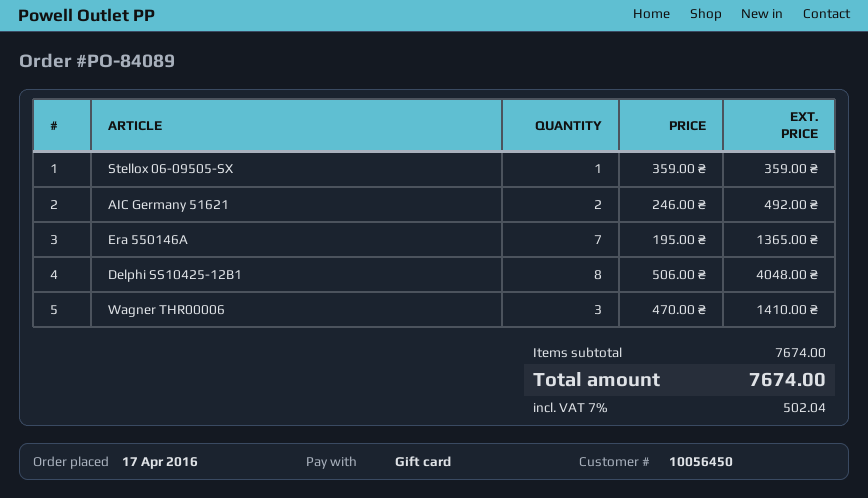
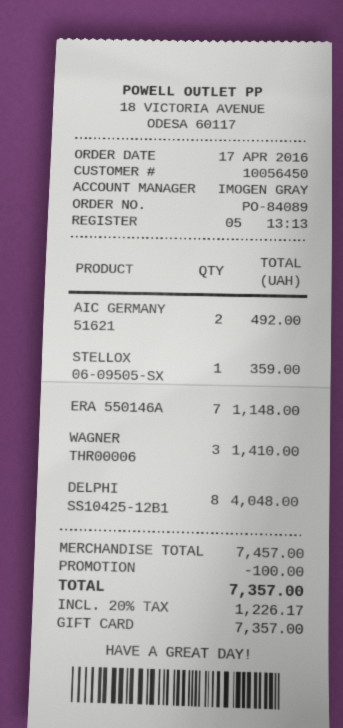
Era 550146A: 7 for 1365.00 -> 7 for 1148.00
subtotal: 7674.00 -> 7457.00
discount: none -> 100.00
tax: 7% = 502.04 -> 20% = 1226.17
total: 7674.00 -> 7357.00

